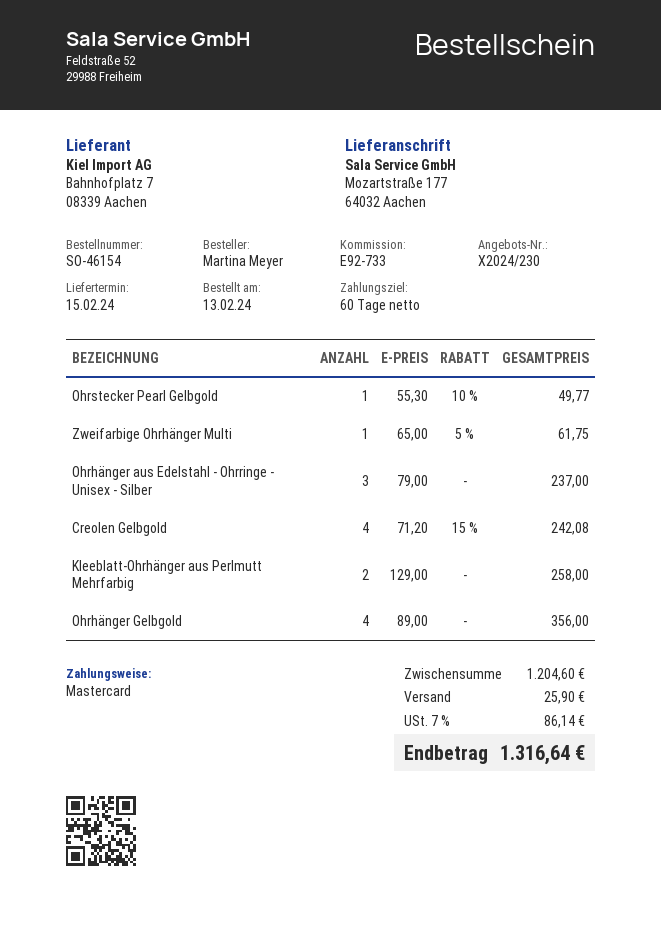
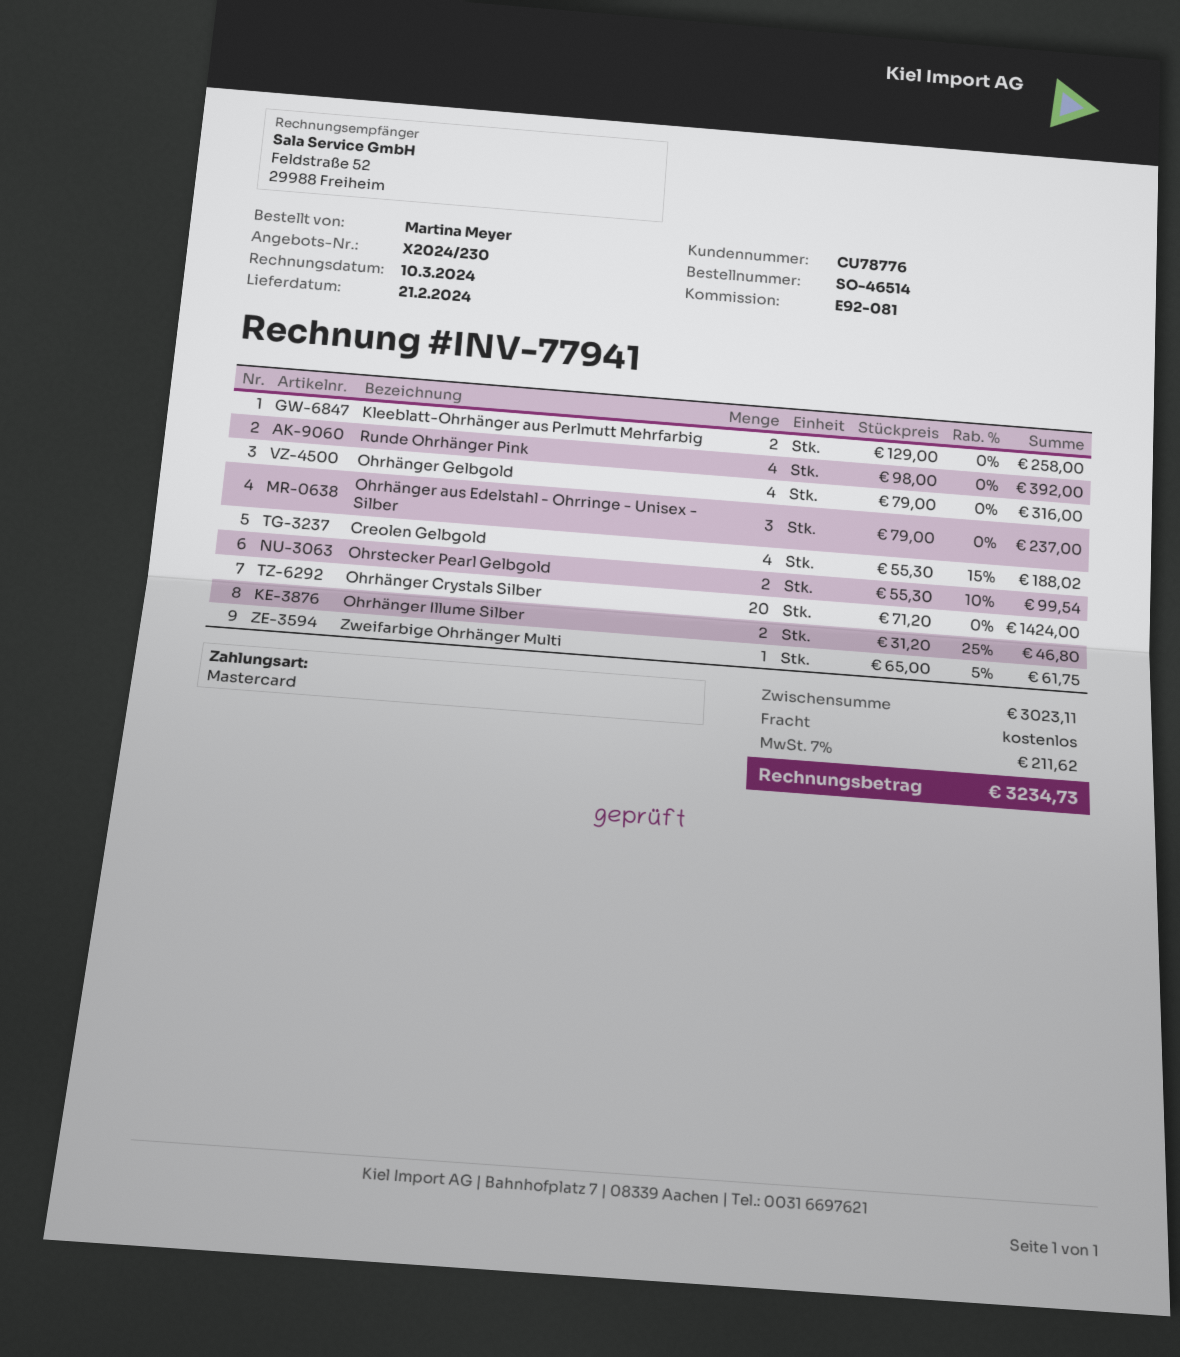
order number: SO-46154 -> SO-46514
delivery date: 2024-02-15 -> 2024-02-21
reference: E92-733 -> E92-081
Ohrstecker Pearl Gelbgold: 1 x 55.30 - 10% = 49.77 -> 2 x 55.30 - 10% = 99.54
Creolen Gelbgold: 4 x 71.20 - 15% = 242.08 -> 4 x 55.30 - 15% = 188.02
Ohrhänger Gelbgold: 4 x 89.00 = 356.00 -> 4 x 79.00 = 316.00
Runde Ohrhänger Pink: none -> 4 x 98.00 = 392.00
Ohrhänger Crystals Silber: none -> 20 x 71.20 = 1424.00
Ohrhänger Illume Silber: none -> 2 x 31.20 - 25% = 46.80
subtotal: 1204.60 -> 3023.11
shipping: 25.90 -> 0.00
tax: 7% = 86.14 -> 7% = 211.62
total: 1316.64 -> 3234.73

